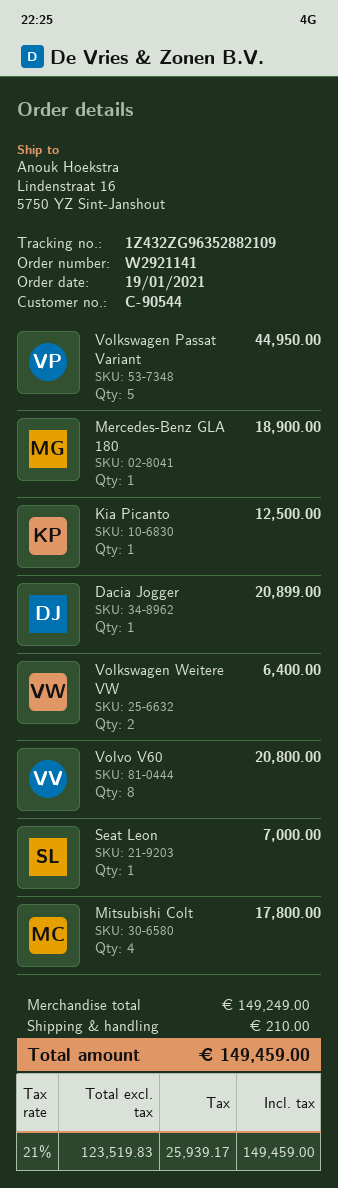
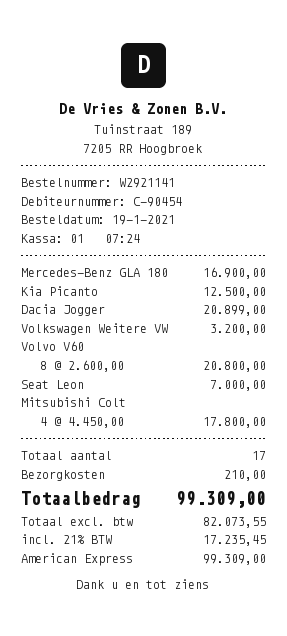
customer number: C-90544 -> C-90454
Volkswagen Passat Variant: 5 for 44950.00 -> none
Mercedes-Benz GLA 180: 1 for 18900.00 -> 1 for 16900.00
Volkswagen Weitere VW: 2 for 6400.00 -> 1 for 3200.00
net: 123519.83 -> 82073.55
tax: 21% = 25939.17 -> 21% = 17235.45
total: 149459.00 -> 99309.00

